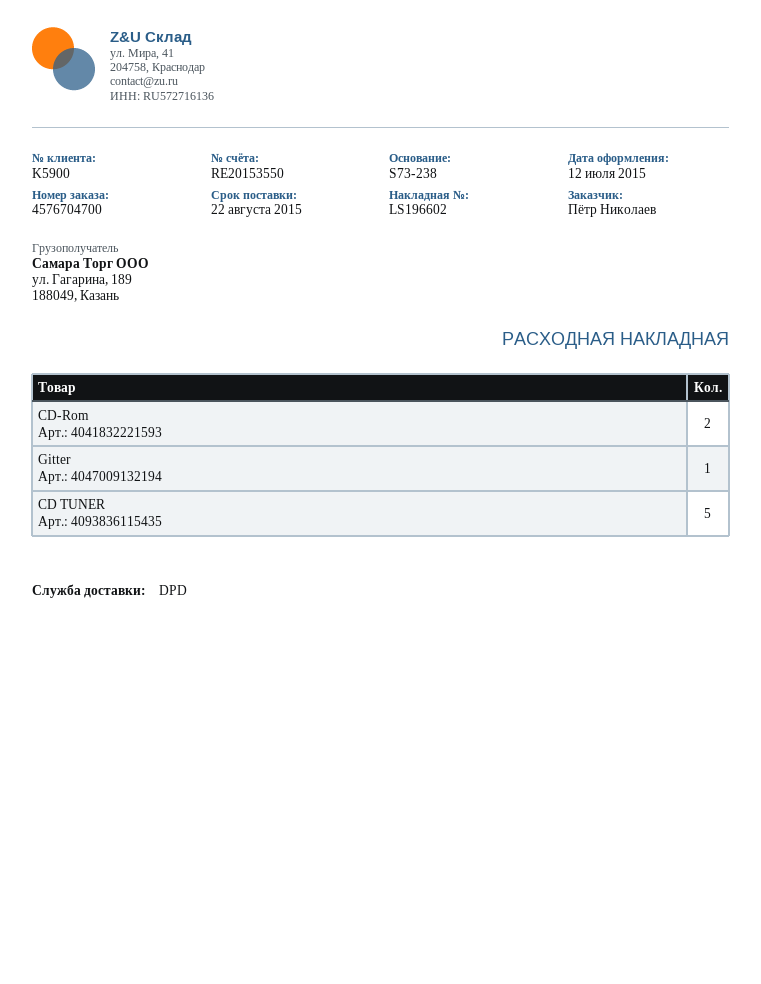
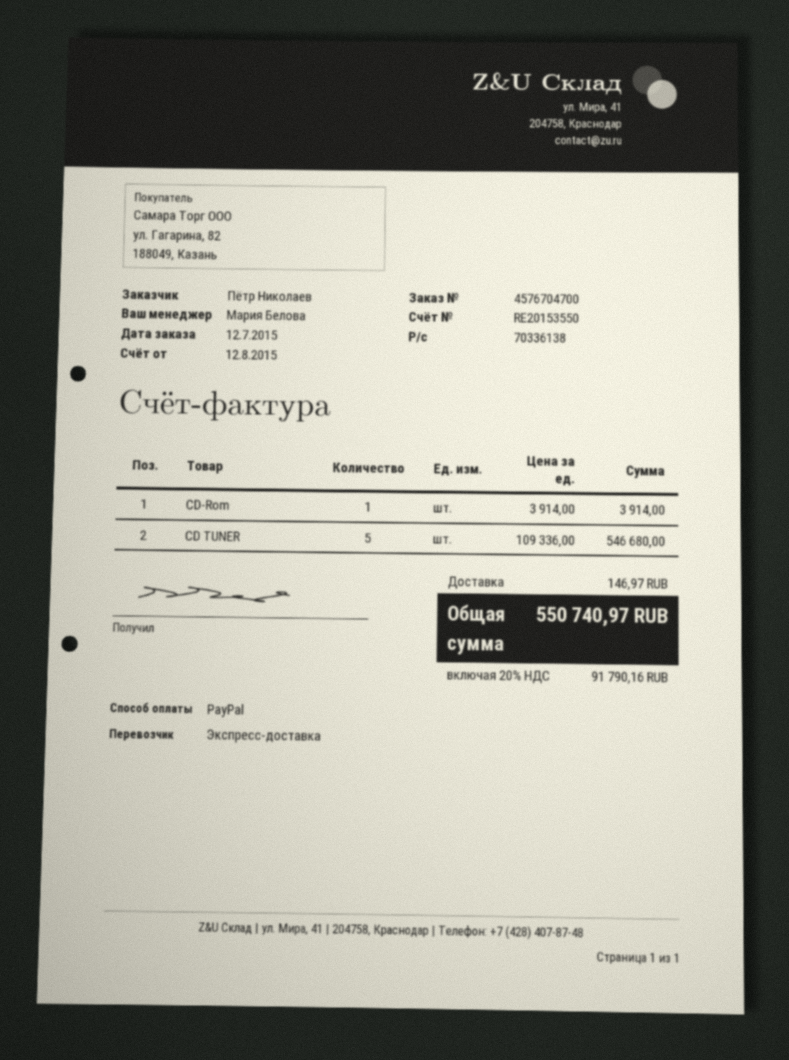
shipping method: DPD -> express
CD-Rom: 2 -> 1
Gitter: 1 -> none

